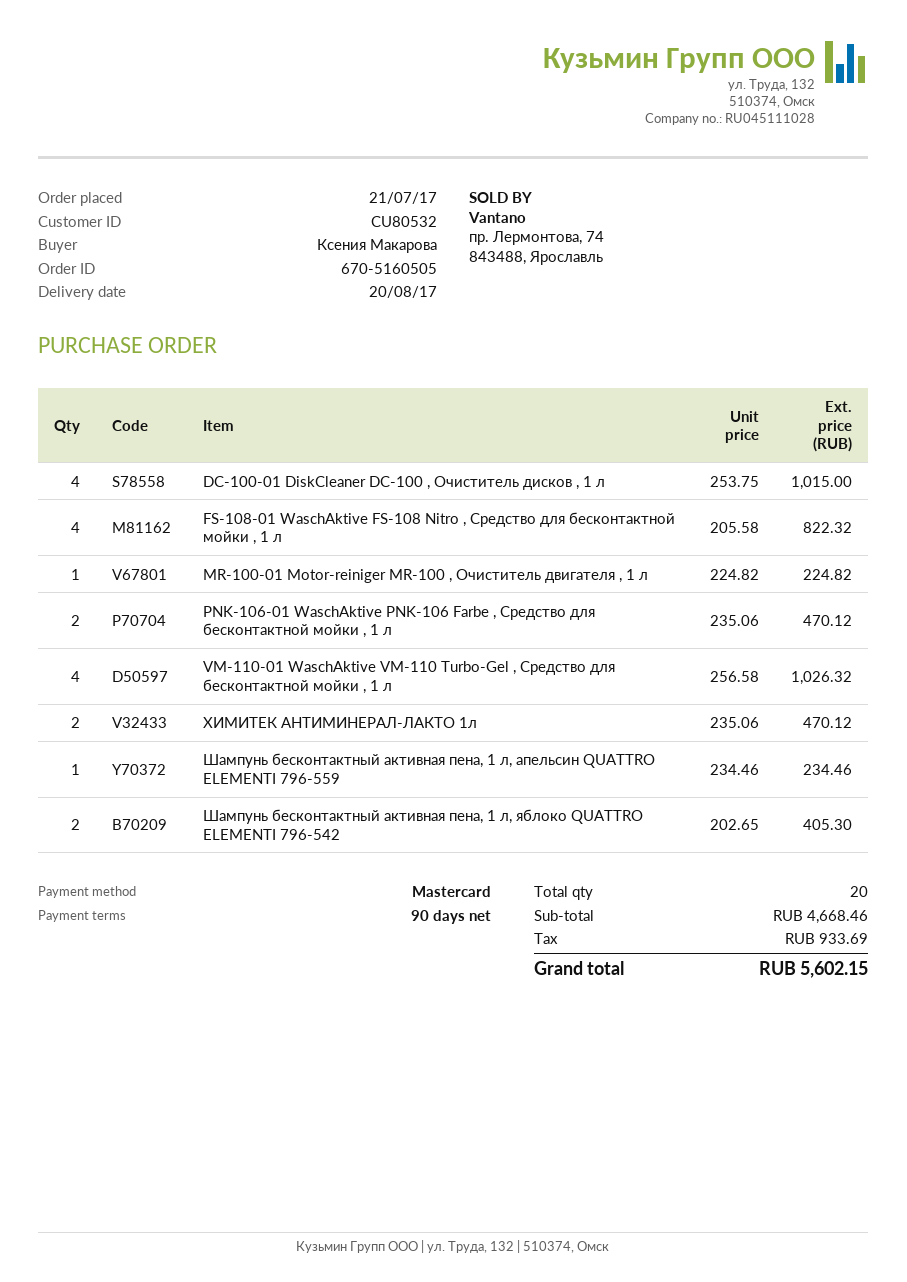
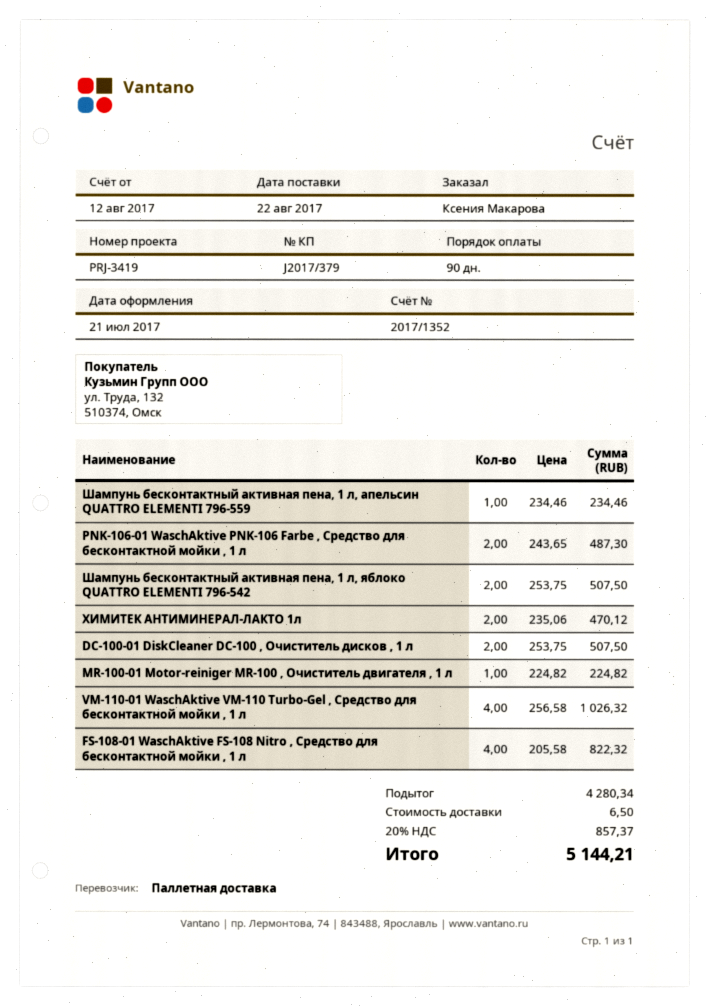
delivery date: 2017-08-20 -> 2017-08-22
DC-100-01 DiskCleaner DC-100 , Очиститель дисков , 1 л: 4 x 253.75 = 1015.00 -> 2 x 253.75 = 507.50
PNK-106-01 WaschAktive PNK-106 Farbe , Средство для бесконтактной мойки , 1 л: 2 x 235.06 = 470.12 -> 2 x 243.65 = 487.30
Шампунь бесконтактный активная пена, 1 л, яблоко QUATTRO ELEMENTI 796-542: 2 x 202.65 = 405.30 -> 2 x 253.75 = 507.50
subtotal: 4668.46 -> 4280.34
shipping: none -> 6.50
tax: 933.69 -> 857.37
total: 5602.15 -> 5144.21

